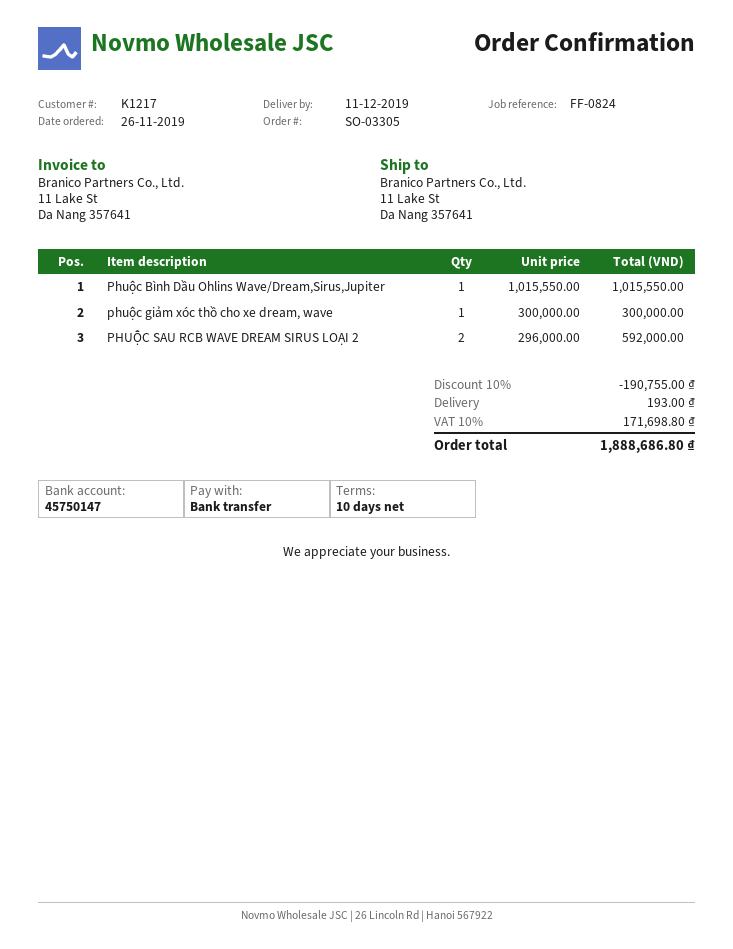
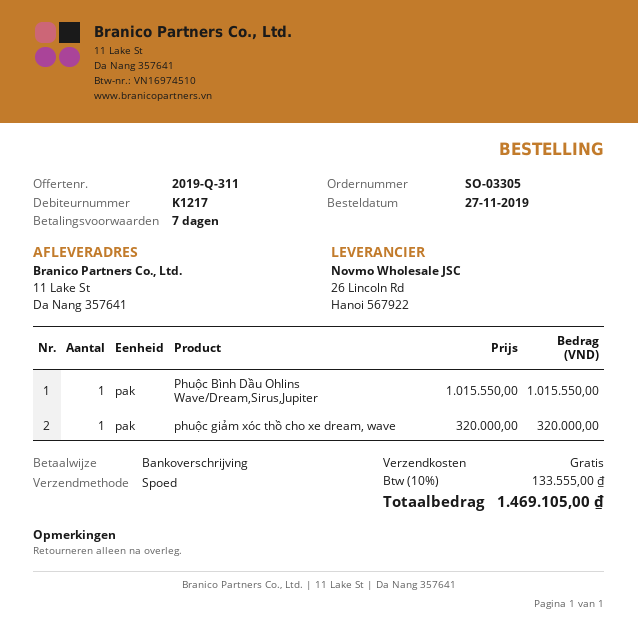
order date: 2019-11-26 -> 2019-11-27
payment terms: 10 days -> 7 days
phuộc giảm xóc thồ cho xe dream, wave: 1 x 300000.00 = 300000.00 -> 1 x 320000.00 = 320000.00
PHUỘC SAU RCB WAVE DREAM SIRUS LOẠI 2: 2 x 296000.00 = 592000.00 -> none
discount: 10% = 190755.00 -> none
shipping: 193.00 -> 0.00
tax: 10% = 171698.80 -> 10% = 133555.00
total: 1888686.80 -> 1469105.00

